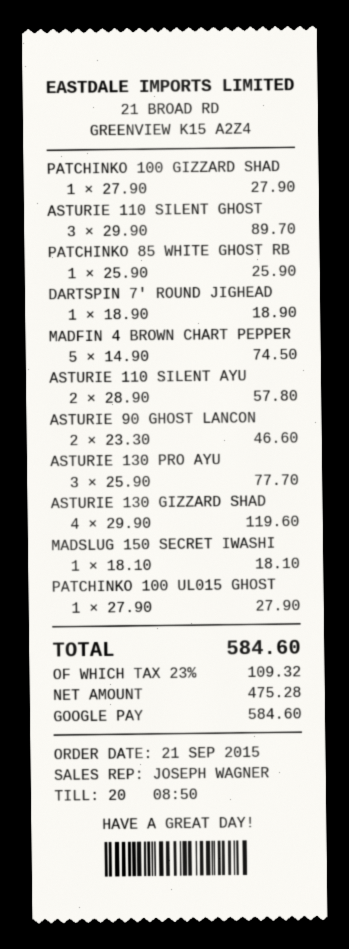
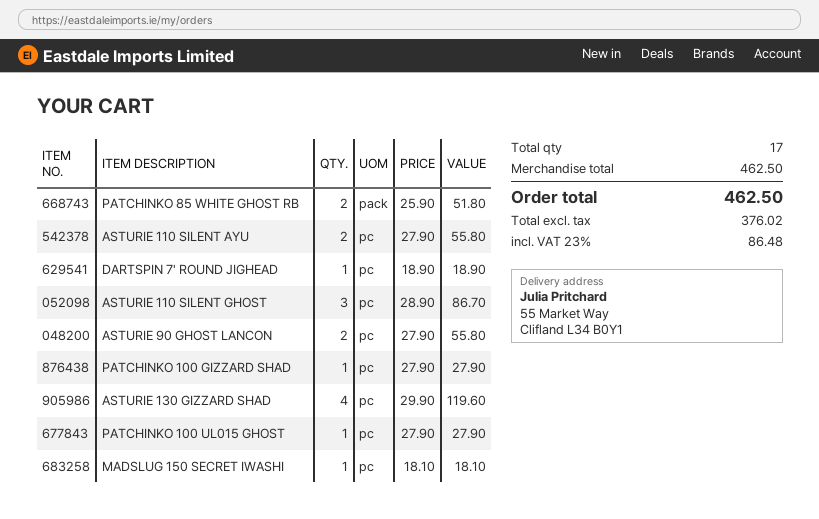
ASTURIE 110 SILENT GHOST: 3 x 29.90 = 89.70 -> 3 x 28.90 = 86.70
PATCHINKO 85 WHITE GHOST RB: 1 x 25.90 = 25.90 -> 2 x 25.90 = 51.80
MADFIN 4 BROWN CHART PEPPER: 5 x 14.90 = 74.50 -> none
ASTURIE 110 SILENT AYU: 2 x 28.90 = 57.80 -> 2 x 27.90 = 55.80
ASTURIE 90 GHOST LANCON: 2 x 23.30 = 46.60 -> 2 x 27.90 = 55.80
ASTURIE 130 PRO AYU: 3 x 25.90 = 77.70 -> none
net: 475.28 -> 376.02
tax: 23% = 109.32 -> 23% = 86.48
total: 584.60 -> 462.50

